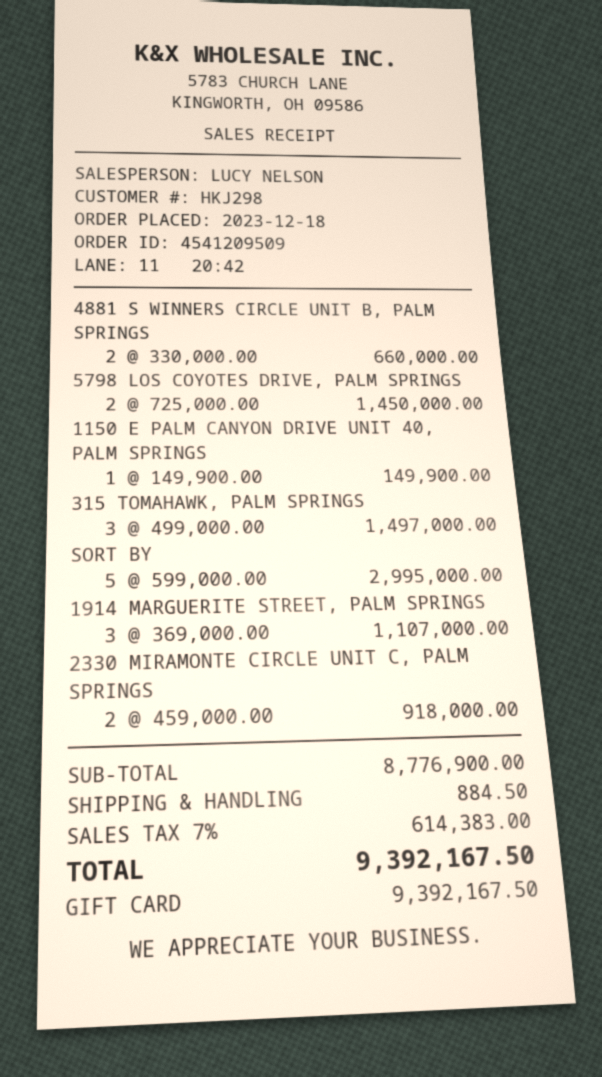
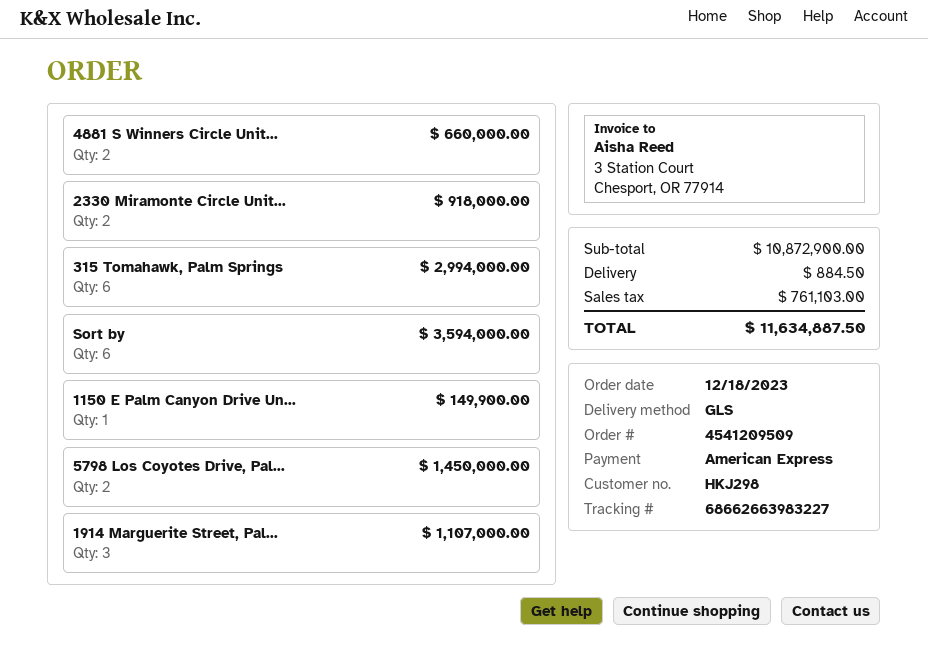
payment method: gift card -> American Express
315 TOMAHAWK, PALM SPRINGS: 3 for 1497000.00 -> 6 for 2994000.00
SORT BY: 5 for 2995000.00 -> 6 for 3594000.00
subtotal: 8776900.00 -> 10872900.00
tax: 614383.00 -> 761103.00
total: 9392167.50 -> 11634887.50

